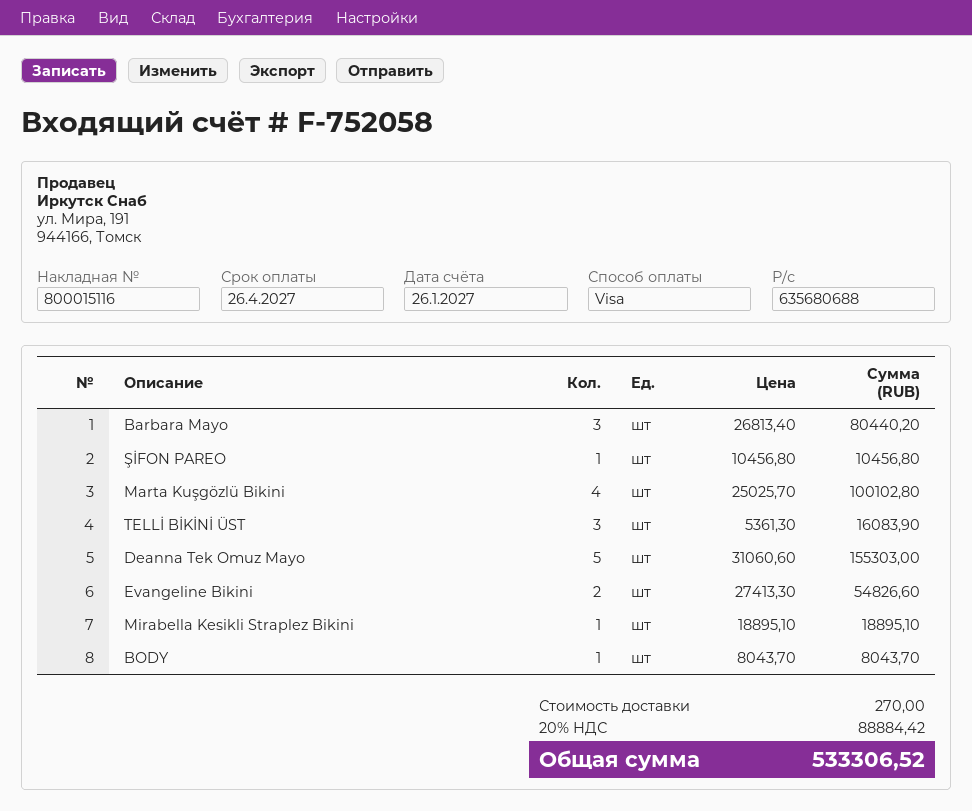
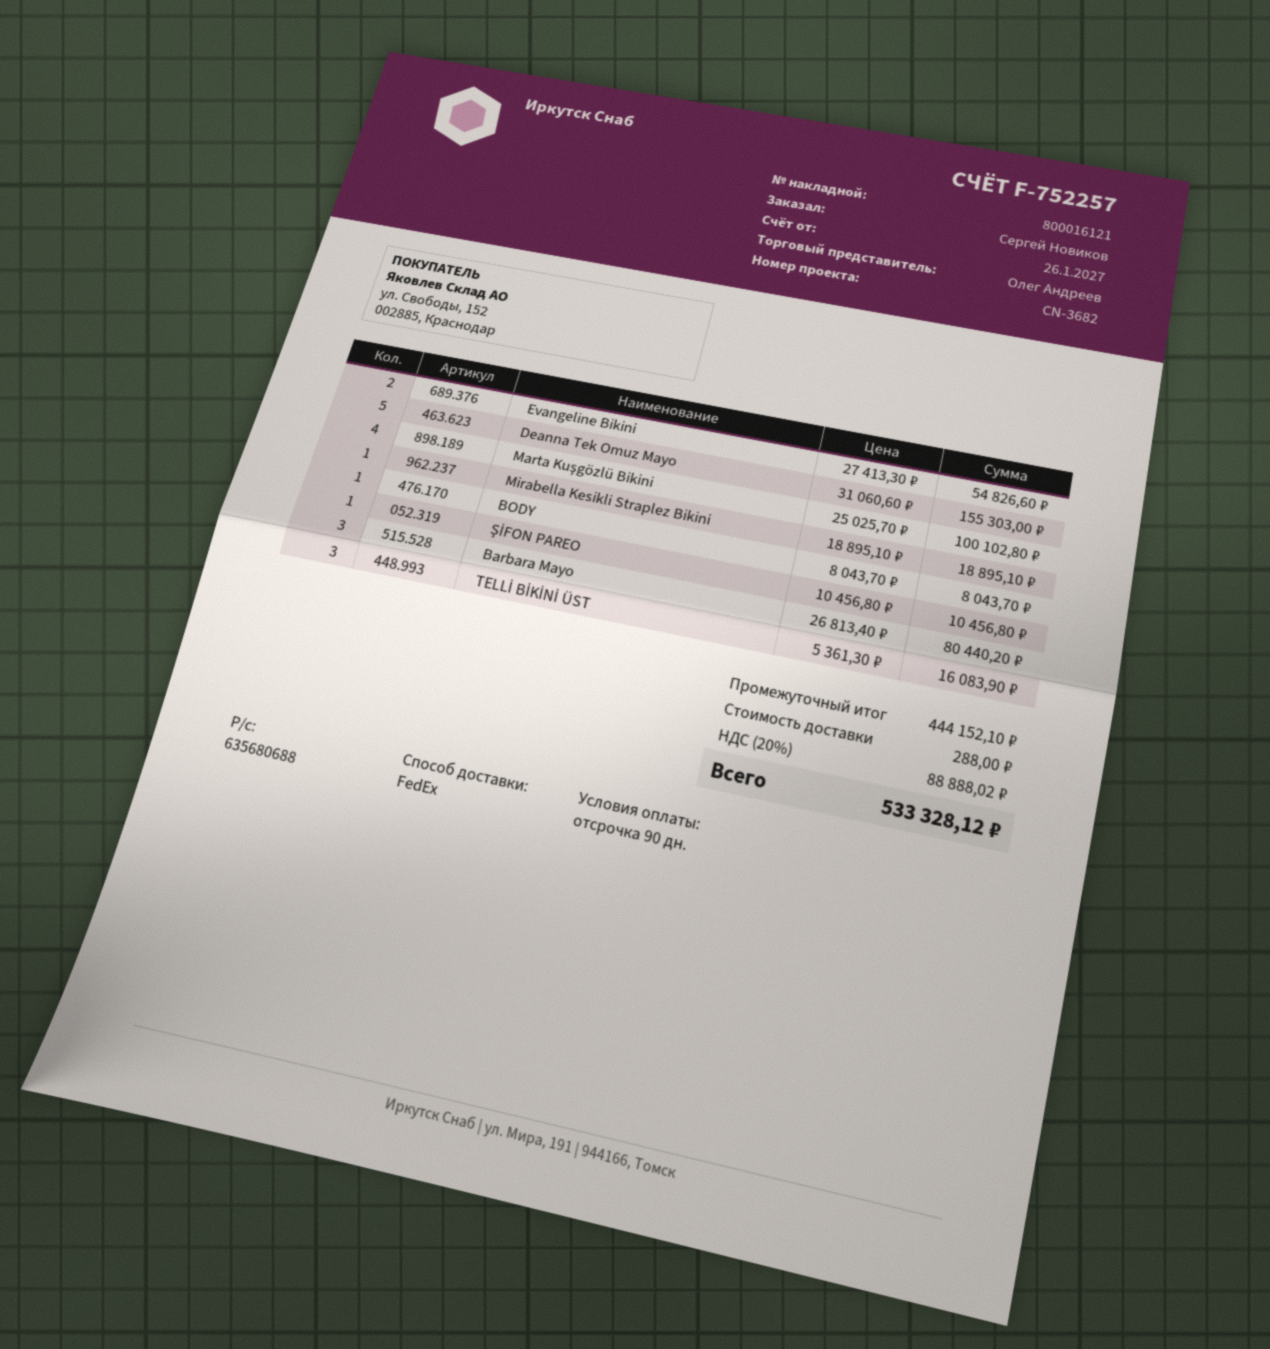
delivery note number: 800015116 -> 800016121
invoice number: F-752058 -> F-752257
shipping: 270.00 -> 288.00
tax: 20% = 88884.42 -> 20% = 88888.02
total: 533306.52 -> 533328.12

